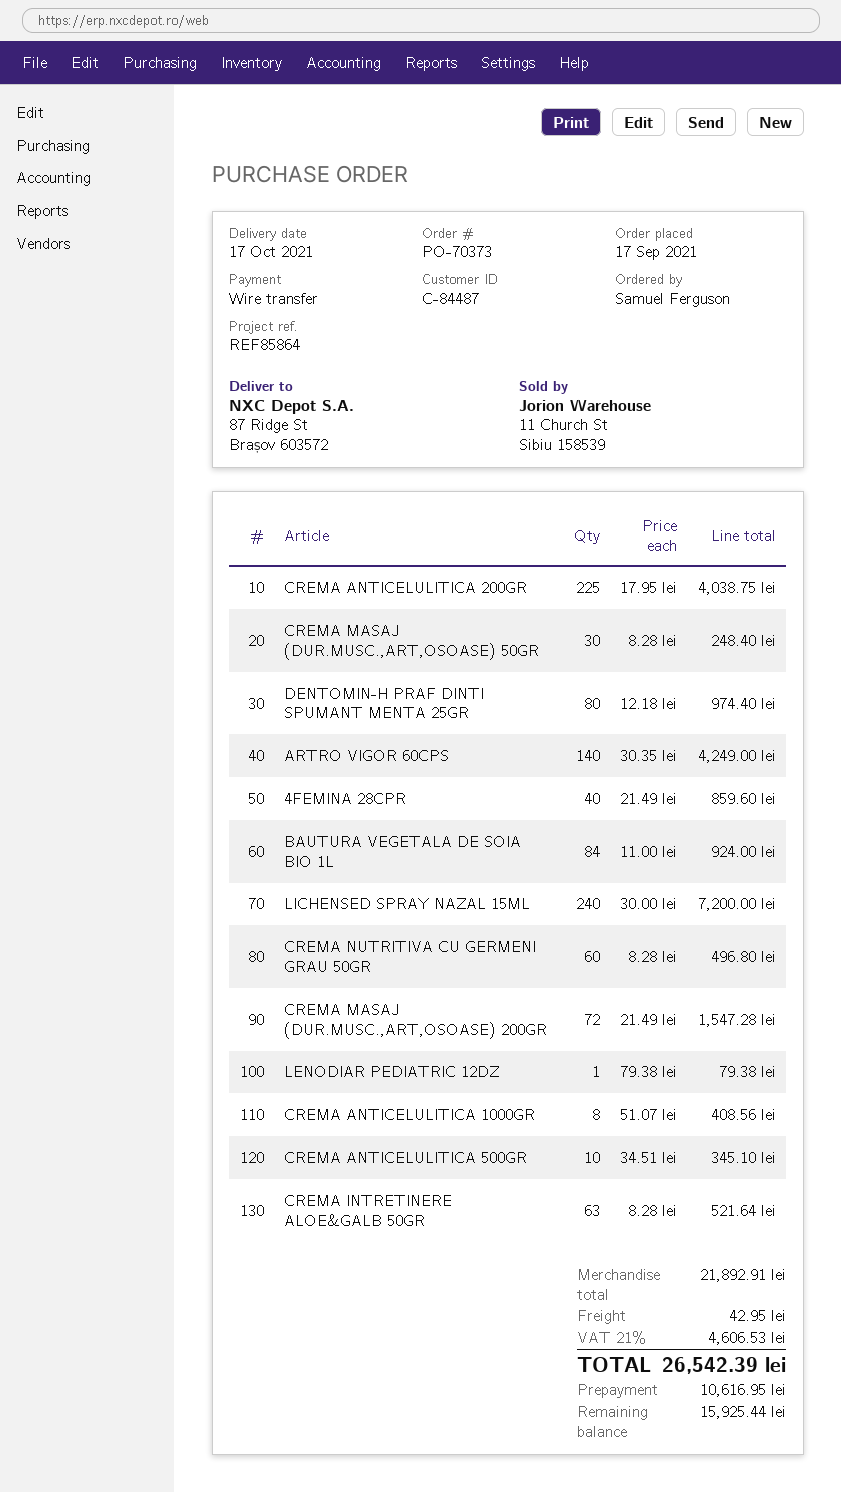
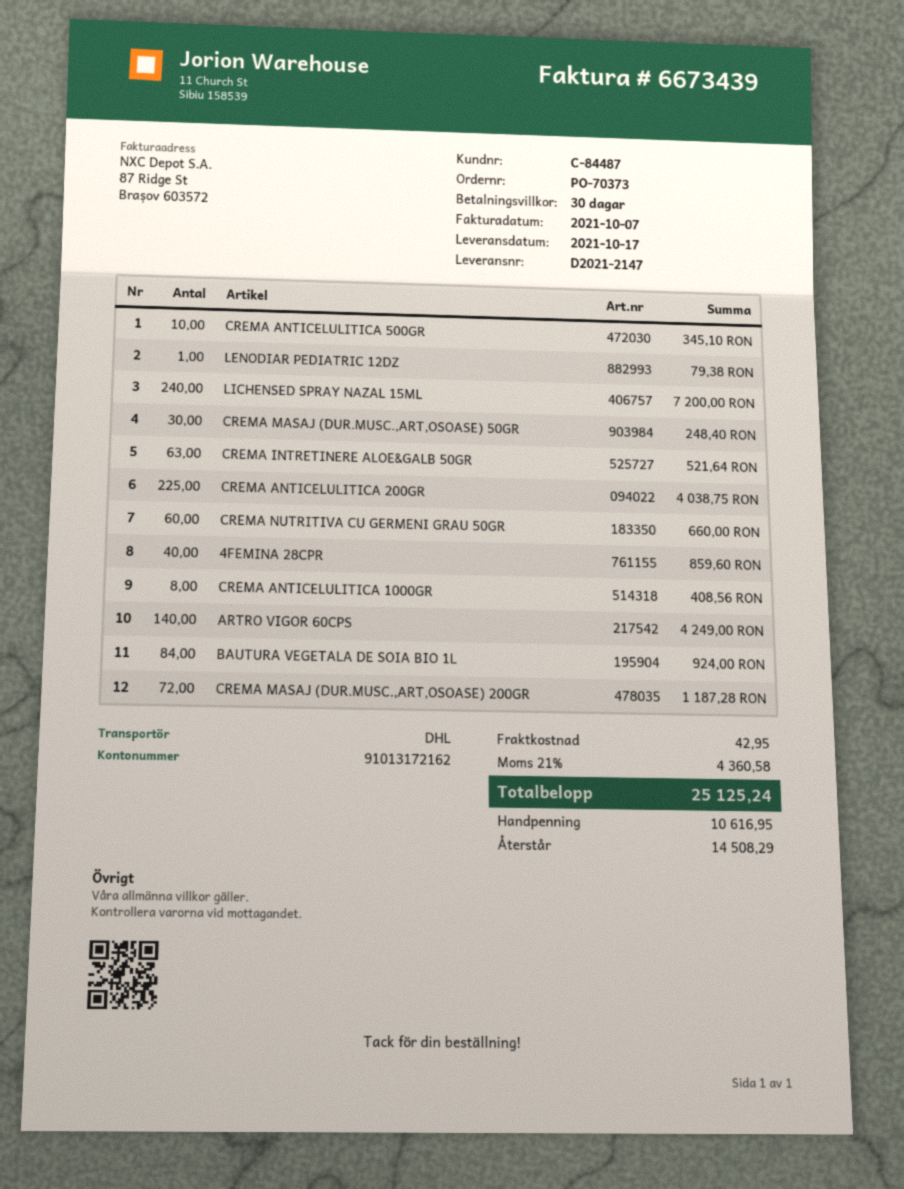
DENTOMIN-H PRAF DINTI SPUMANT MENTA 25GR: 80 for 974.40 -> none
CREMA NUTRITIVA CU GERMENI GRAU 50GR: 60 for 496.80 -> 60 for 660.00
CREMA MASAJ (DUR.MUSC.,ART,OSOASE) 200GR: 72 for 1547.28 -> 72 for 1187.28
tax: 21% = 4606.53 -> 21% = 4360.58
total: 26542.39 -> 25125.24
balance: 15925.44 -> 14508.29

